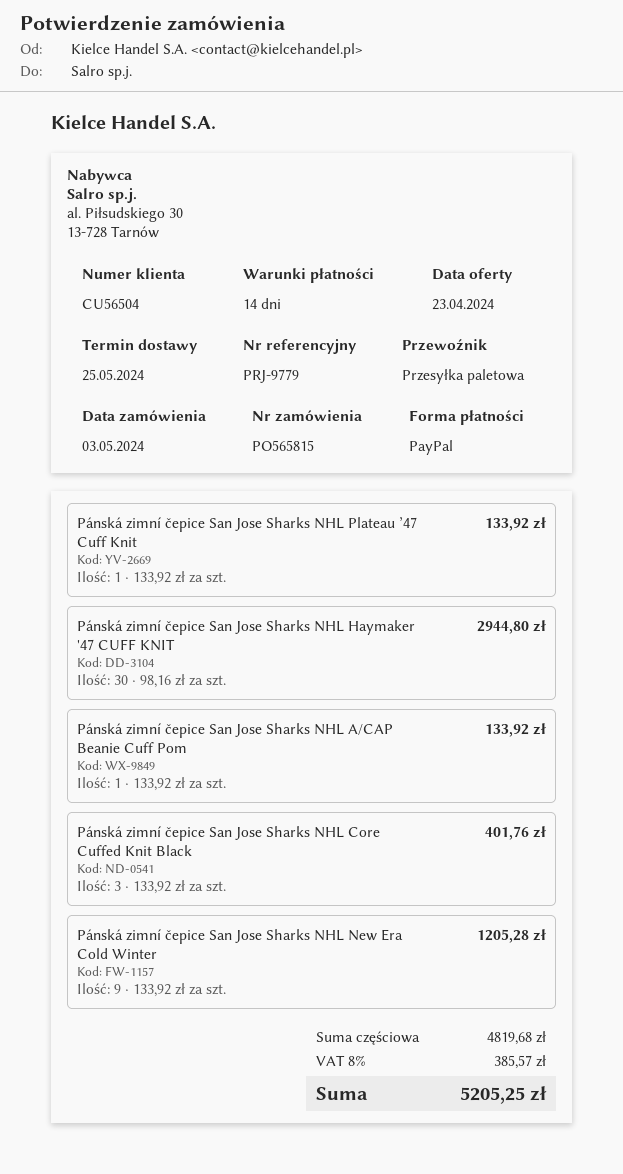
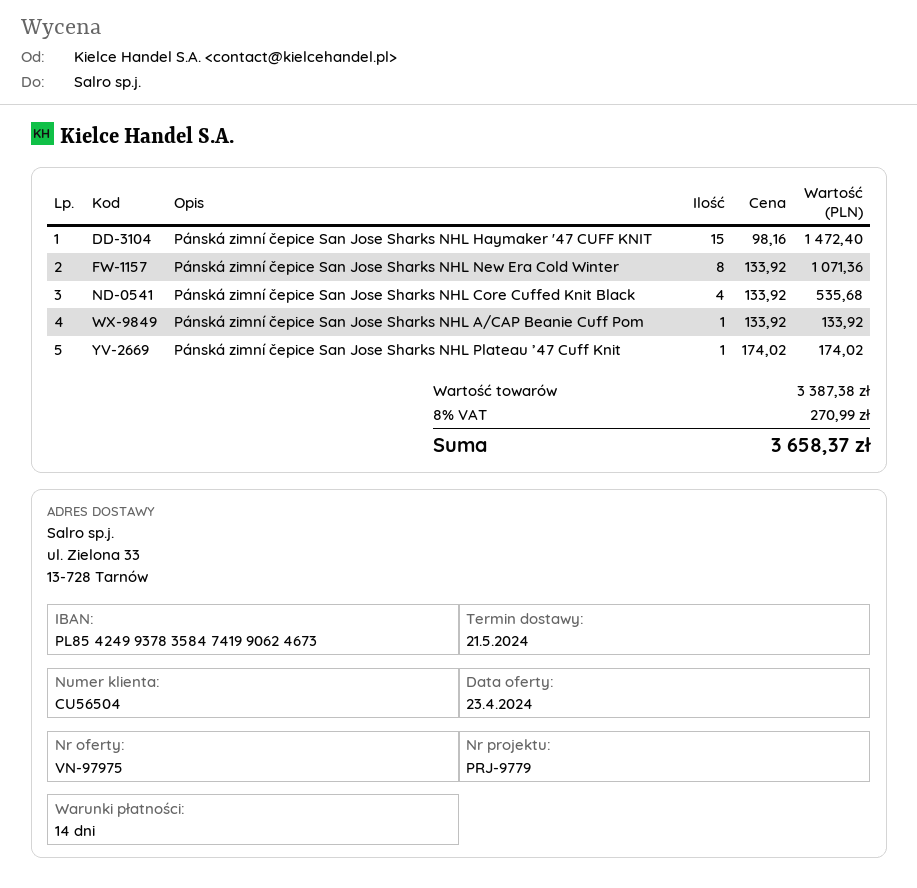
delivery date: 2024-05-25 -> 2024-05-21
Pánská zimní čepice San Jose Sharks NHL Plateau ’47 Cuff Knit: 1 x 133.92 = 133.92 -> 1 x 174.02 = 174.02
Pánská zimní čepice San Jose Sharks NHL Haymaker '47 CUFF KNIT: 30 x 98.16 = 2944.80 -> 15 x 98.16 = 1472.40
Pánská zimní čepice San Jose Sharks NHL Core Cuffed Knit Black: 3 x 133.92 = 401.76 -> 4 x 133.92 = 535.68
Pánská zimní čepice San Jose Sharks NHL New Era Cold Winter: 9 x 133.92 = 1205.28 -> 8 x 133.92 = 1071.36
subtotal: 4819.68 -> 3387.38
tax: 8% = 385.57 -> 8% = 270.99
total: 5205.25 -> 3658.37

